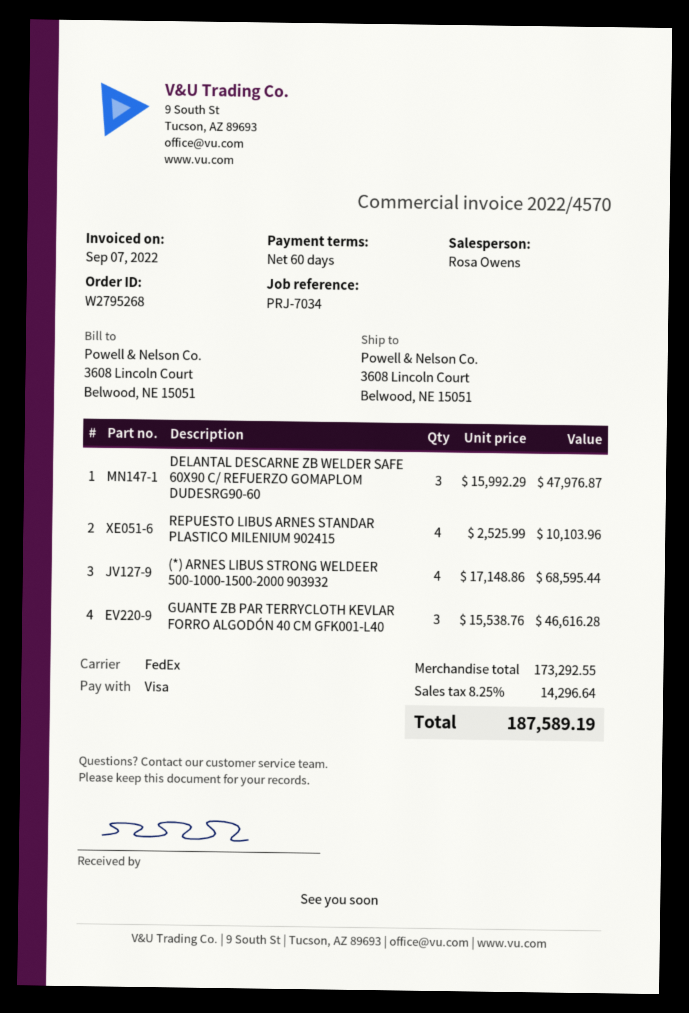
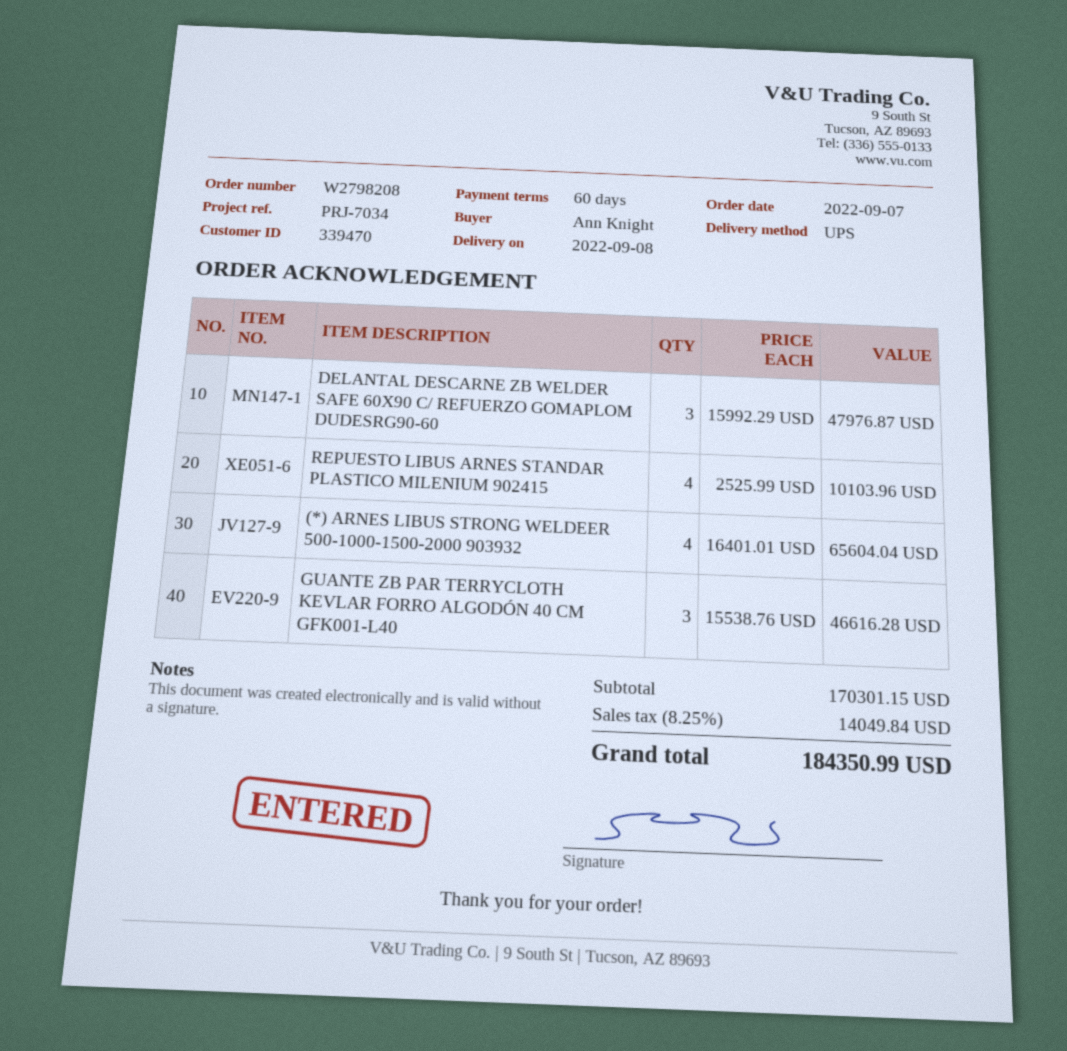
order number: W2795268 -> W2798208
shipping method: FedEx -> UPS
(*) ARNES LIBUS STRONG WELDEER 500-1000-1500-2000 903932: 4 x 17148.86 = 68595.44 -> 4 x 16401.01 = 65604.04
subtotal: 173292.55 -> 170301.15
tax: 8.25% = 14296.64 -> 8.25% = 14049.84
total: 187589.19 -> 184350.99

